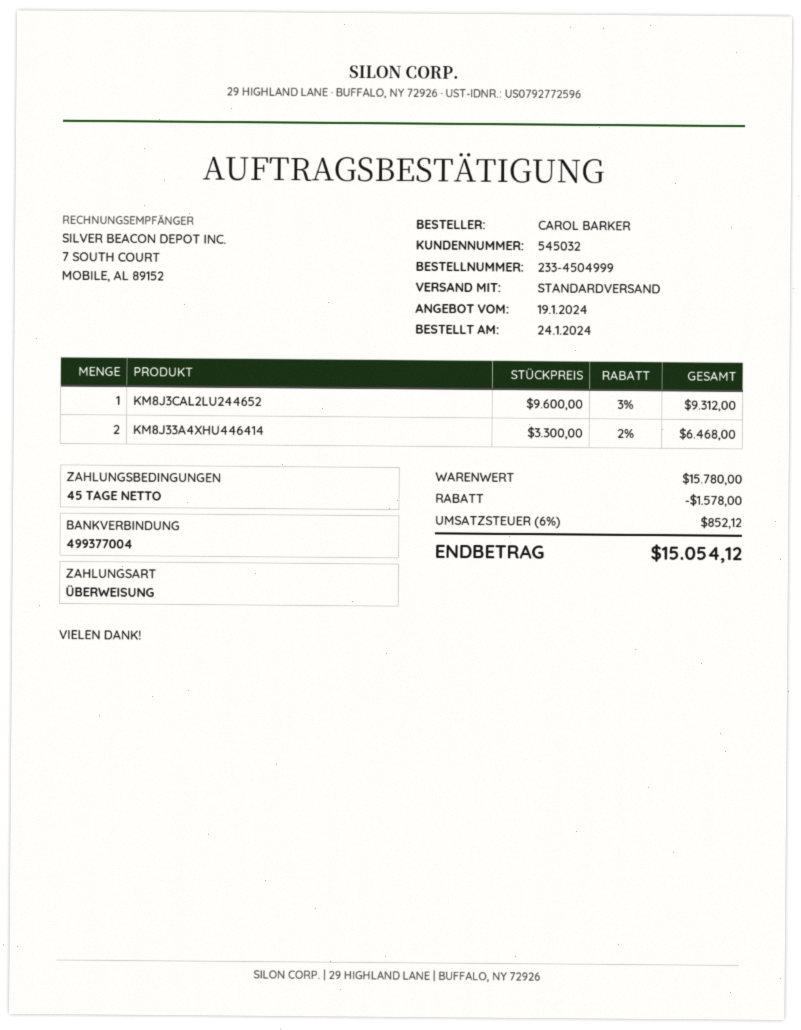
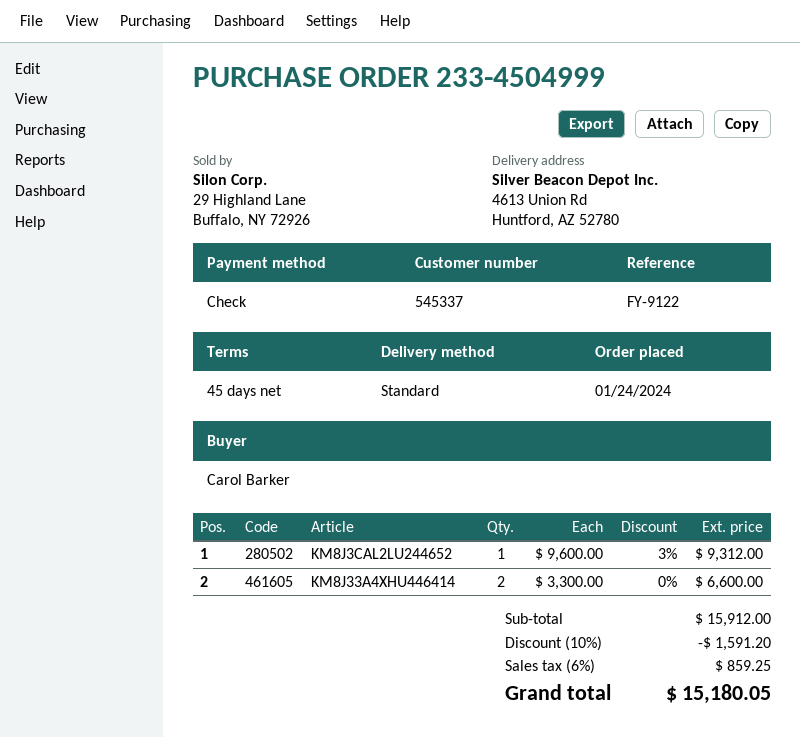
customer number: 545032 -> 545337
payment method: bank transfer -> cheque
KM8J33A4XHU446414: 2 x 3300.00 - 2% = 6468.00 -> 2 x 3300.00 = 6600.00
subtotal: 15780.00 -> 15912.00
discount: 1578.00 -> 1591.20
tax: 6% = 852.12 -> 6% = 859.25
total: 15054.12 -> 15180.05

